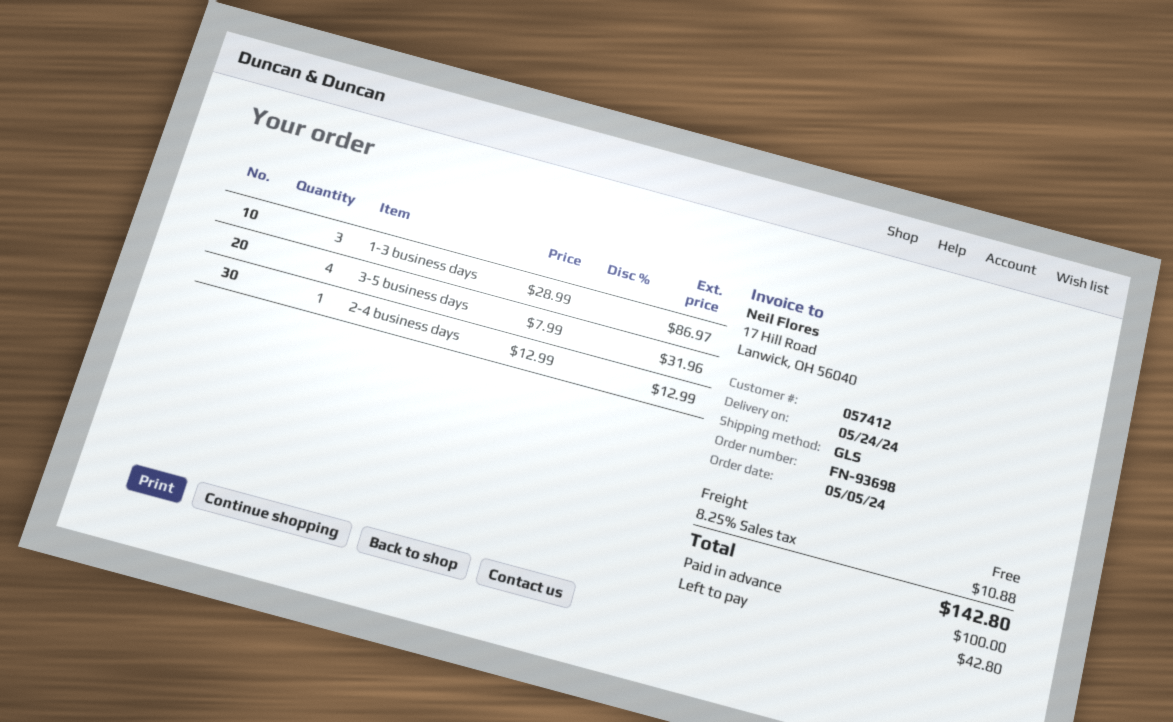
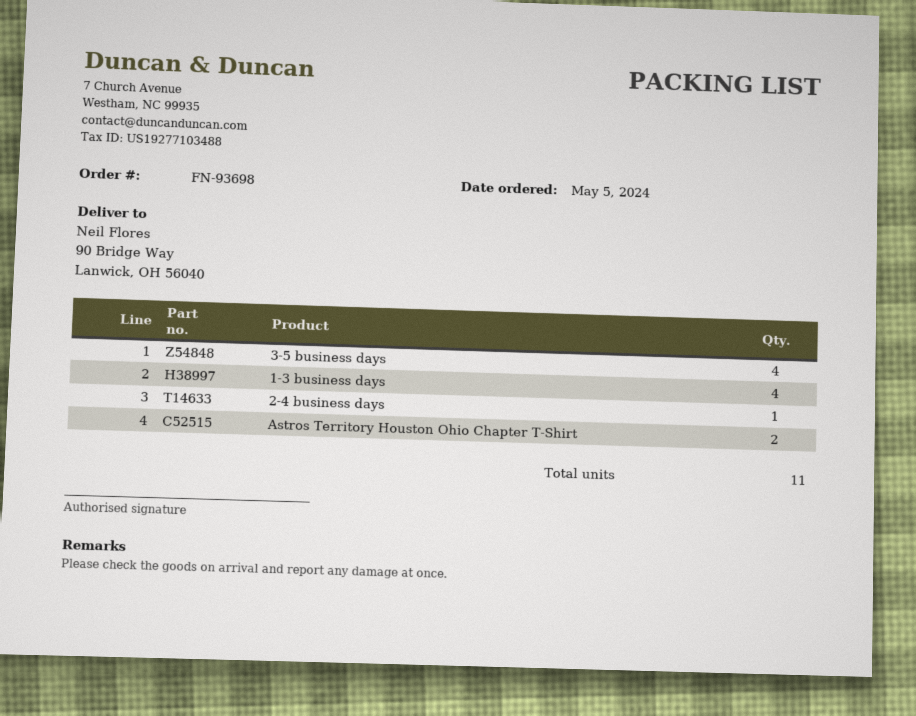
1-3 business days: 3 -> 4
Astros Territory Houston Ohio Chapter T-Shirt: none -> 2

